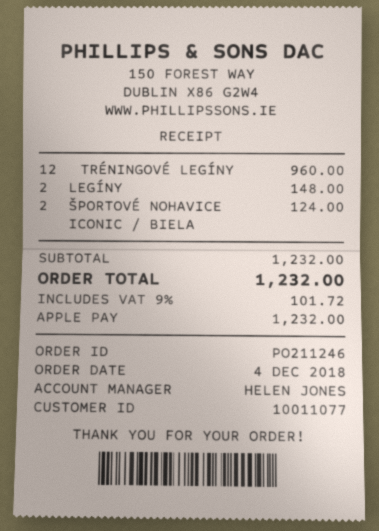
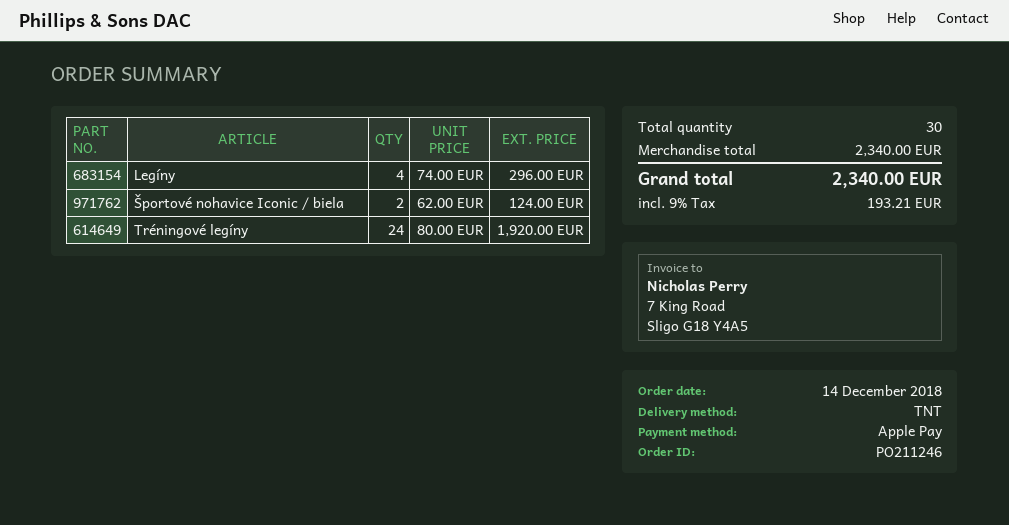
order date: 2018-12-04 -> 2018-12-14
TRÉNINGOVÉ LEGÍNY: 12 for 960.00 -> 24 for 1920.00
LEGÍNY: 2 for 148.00 -> 4 for 296.00
subtotal: 1232.00 -> 2340.00
tax: 9% = 101.72 -> 9% = 193.21
total: 1232.00 -> 2340.00

